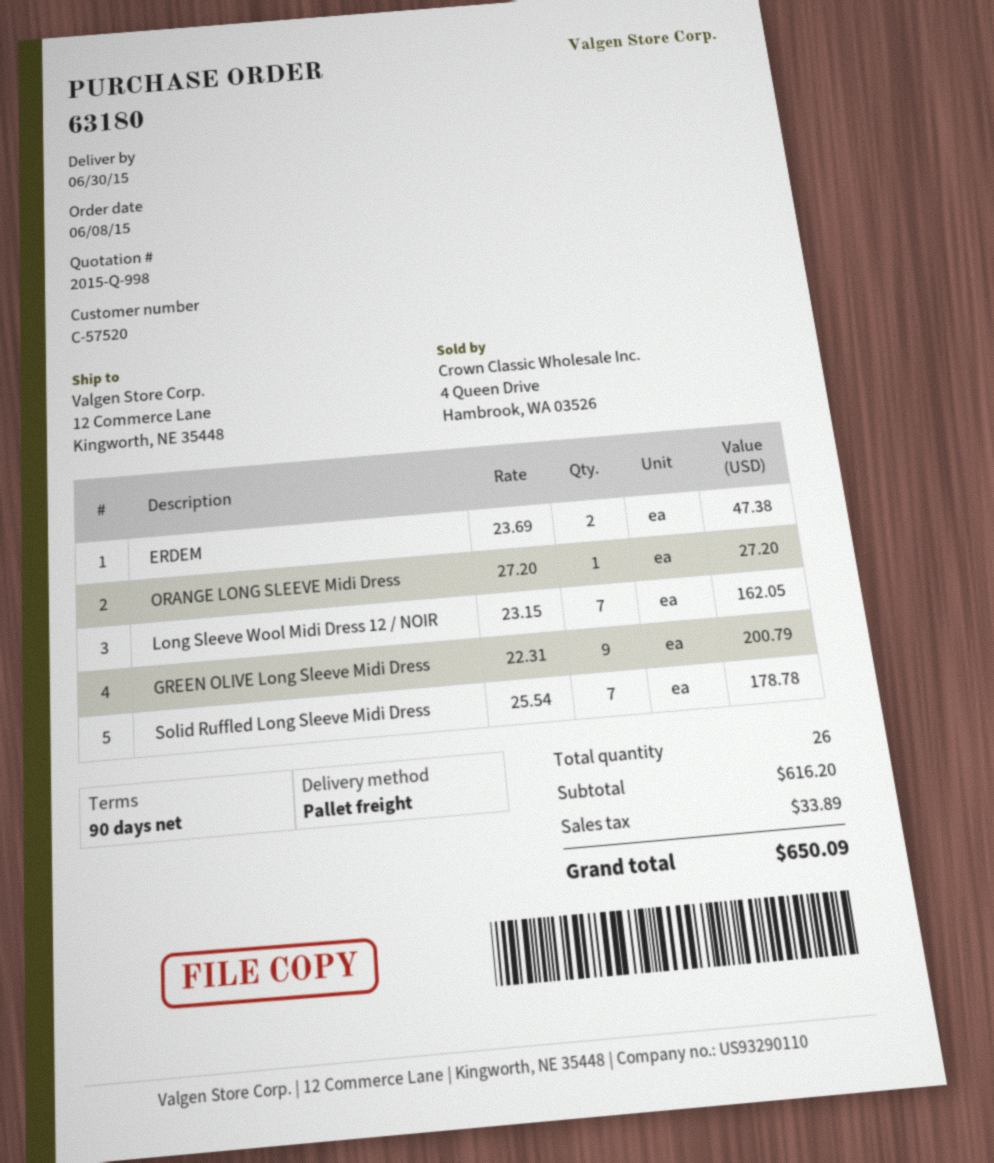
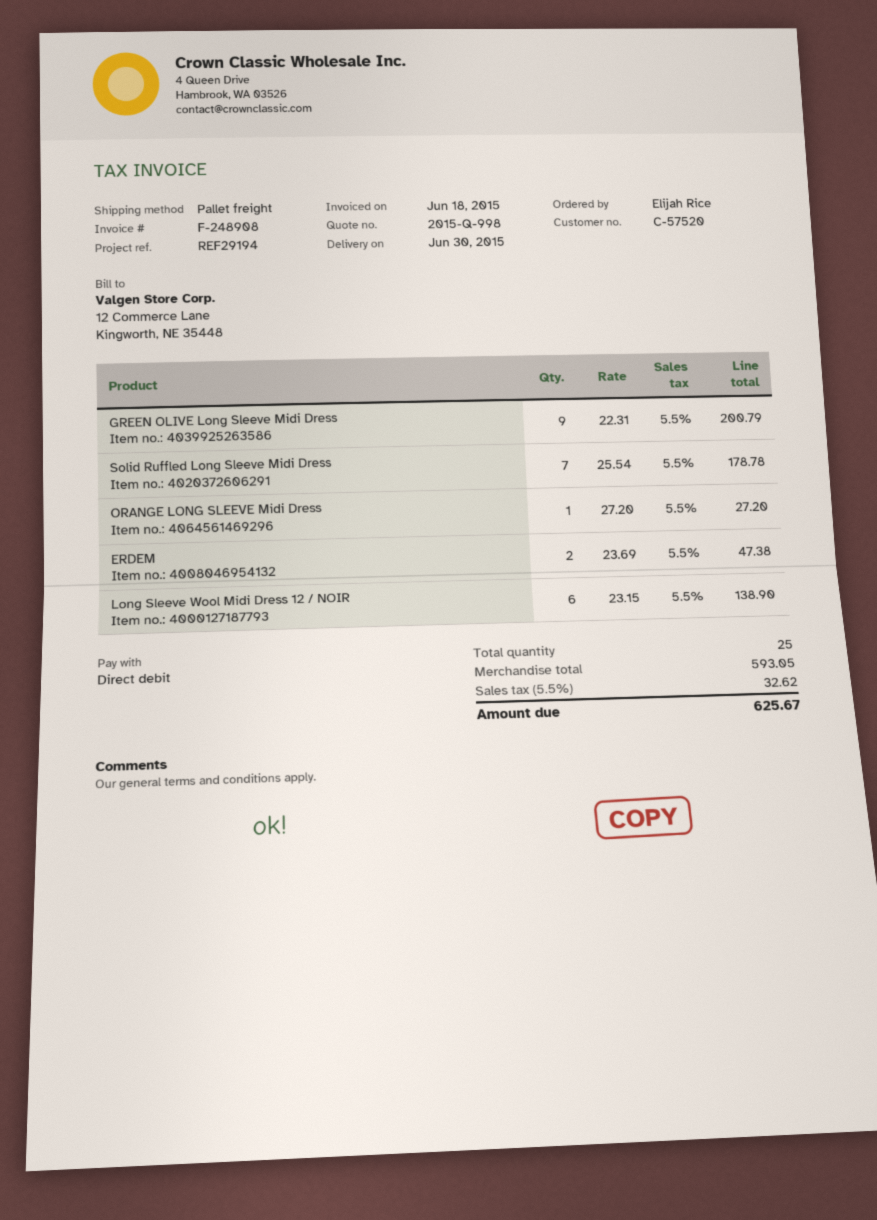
Long Sleeve Wool Midi Dress 12 / NOIR: 7 x 23.15 = 162.05 -> 6 x 23.15 = 138.90
total quantity: 26 -> 25
subtotal: 616.20 -> 593.05
tax: 33.89 -> 32.62
total: 650.09 -> 625.67

